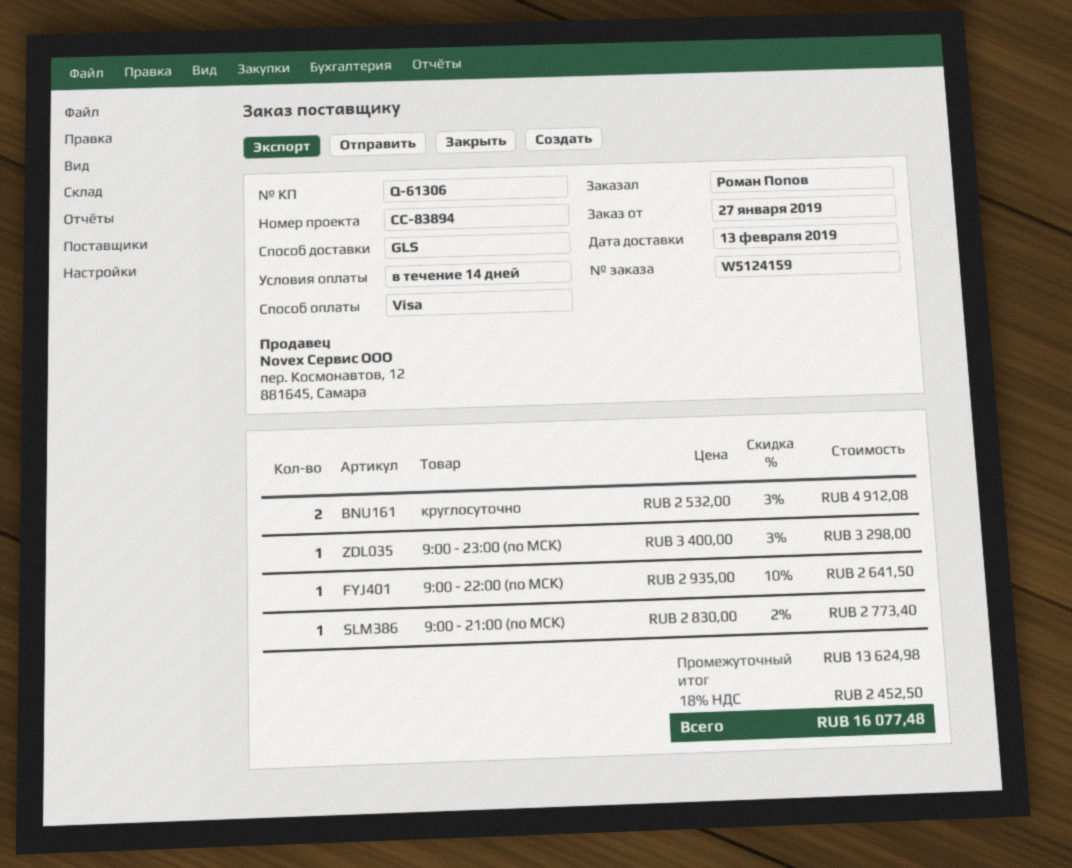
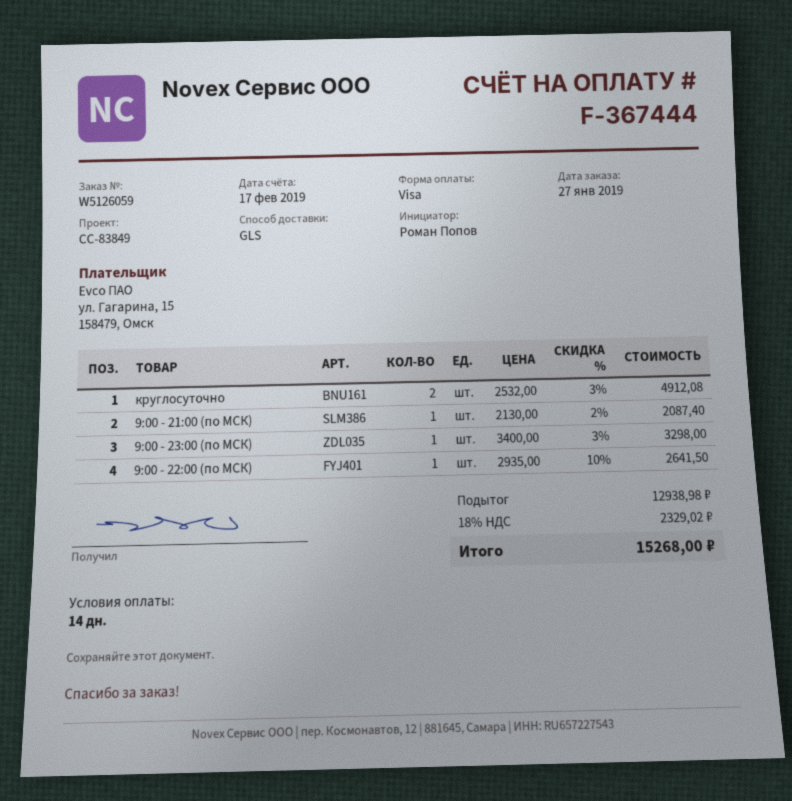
order number: W5124159 -> W5126059
reference: CC-83894 -> CC-83849
9:00 - 21:00 (по МСК): 1 x 2830.00 - 2% = 2773.40 -> 1 x 2130.00 - 2% = 2087.40
subtotal: 13624.98 -> 12938.98
tax: 18% = 2452.50 -> 18% = 2329.02
total: 16077.48 -> 15268.00

